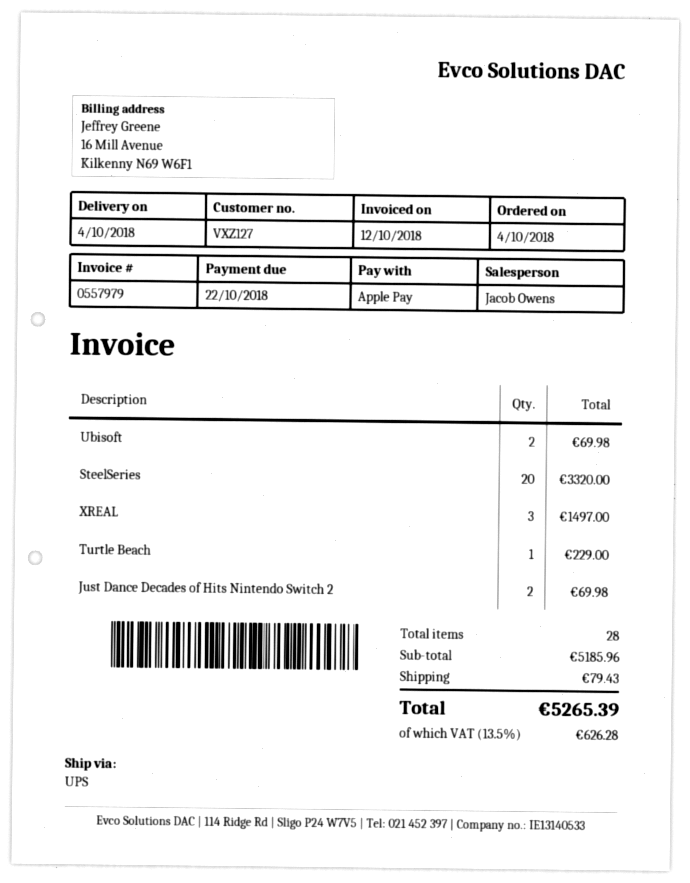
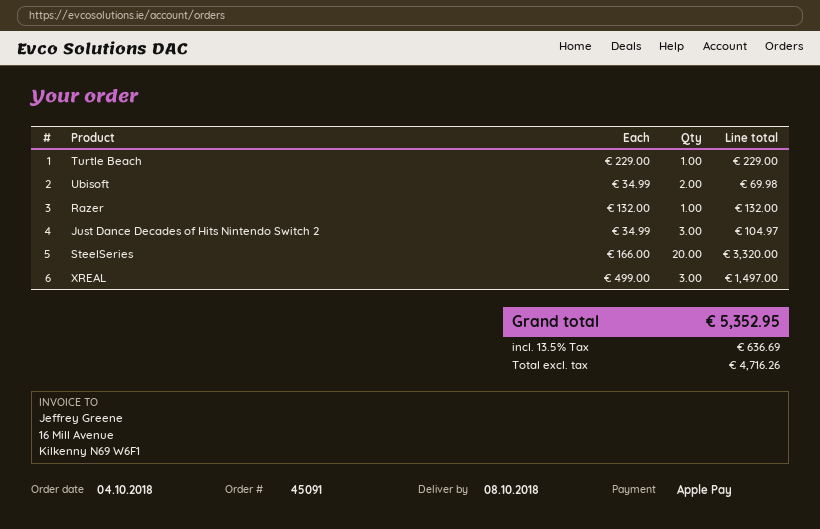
delivery date: 2018-10-04 -> 2018-10-08
Just Dance Decades of Hits Nintendo Switch 2: 2 for 69.98 -> 3 for 104.97
Razer: none -> 1 for 132.00
shipping: 79.43 -> none
tax: 13.5% = 626.28 -> 13.5% = 636.69
total: 5265.39 -> 5352.95

